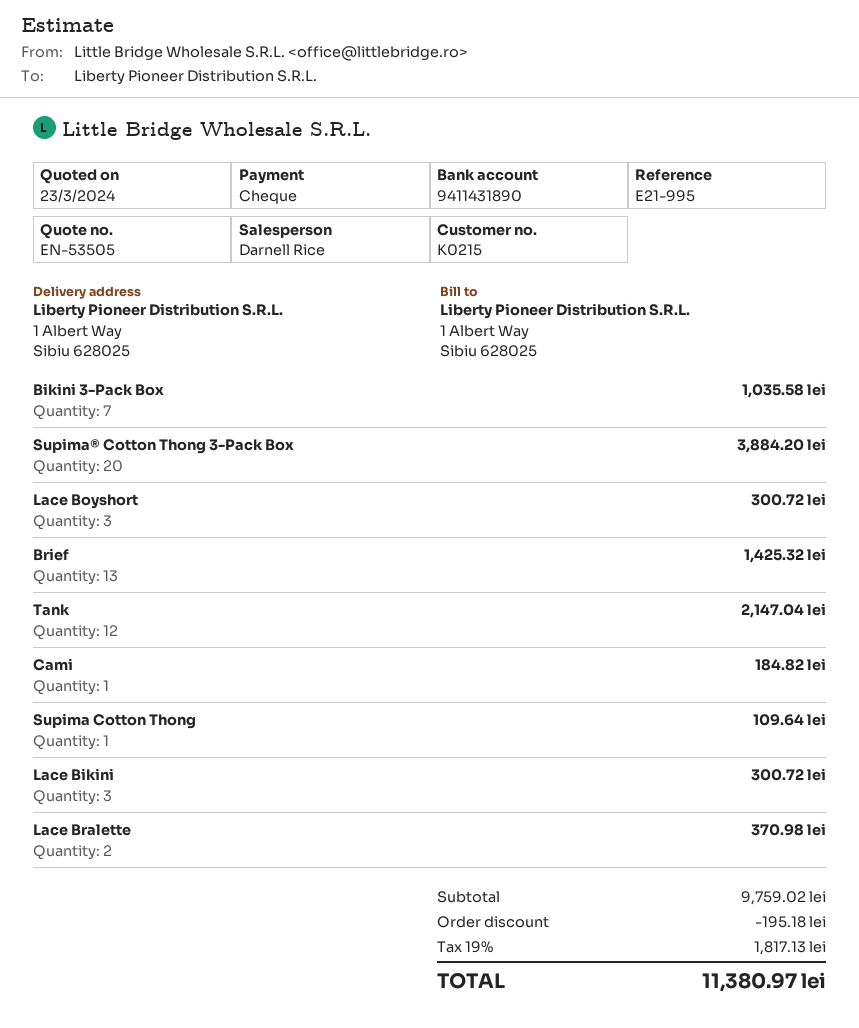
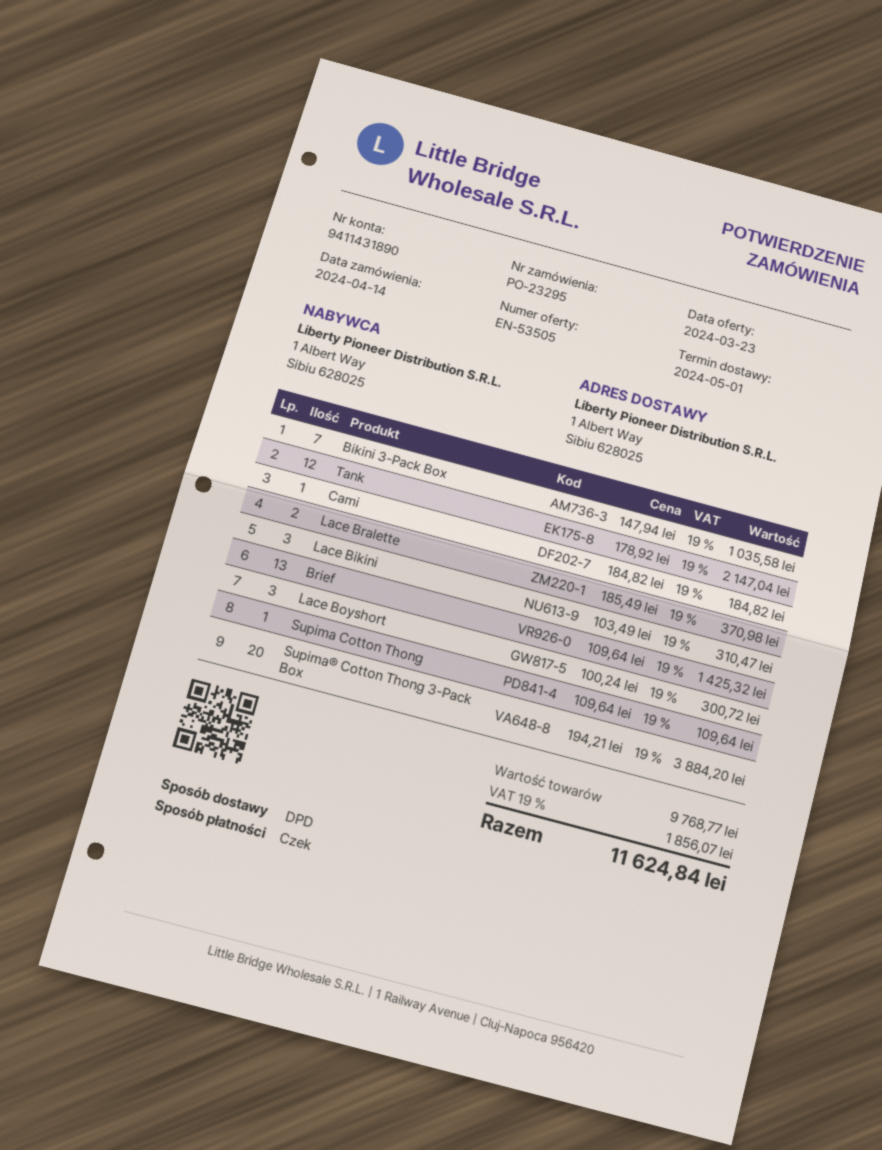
Lace Bikini: 3 for 300.72 -> 3 for 310.47
subtotal: 9759.02 -> 9768.77
discount: 195.18 -> none
tax: 19% = 1817.13 -> 19% = 1856.07
total: 11380.97 -> 11624.84

